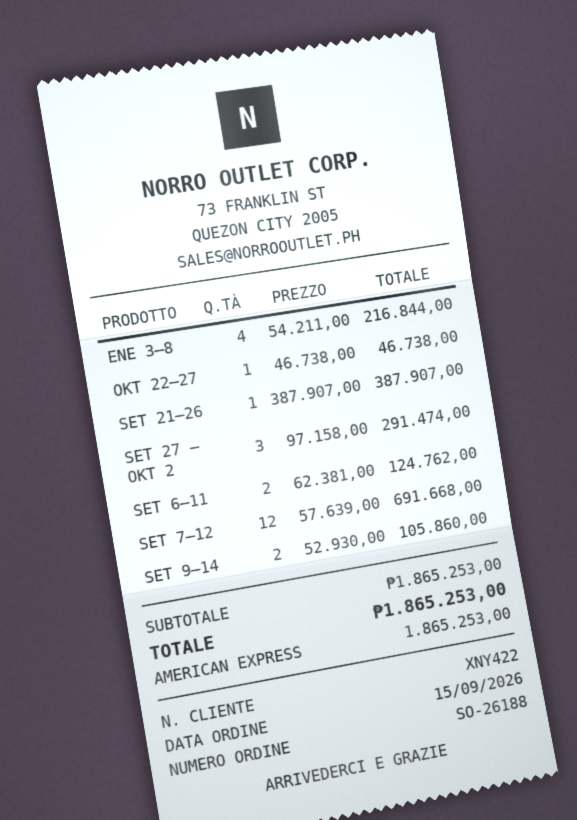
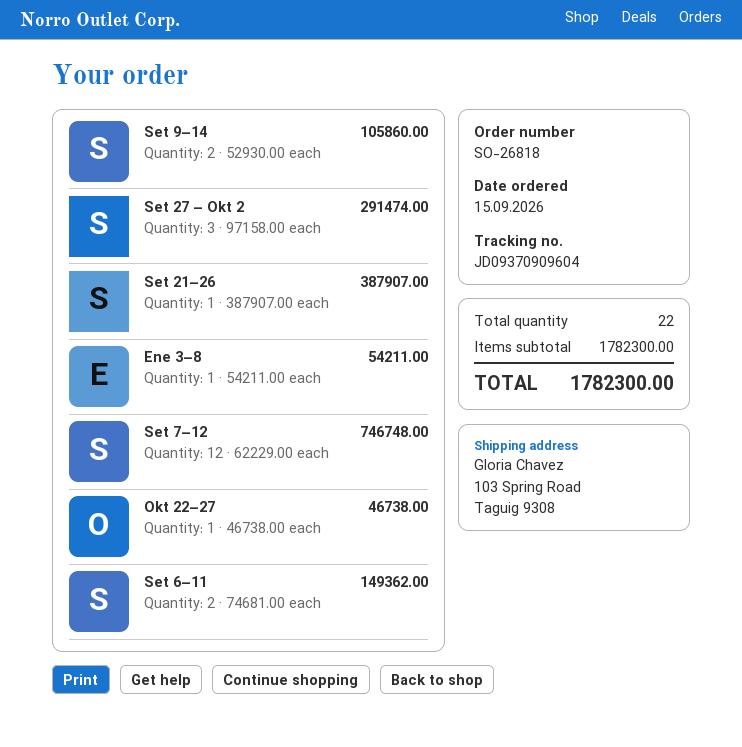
order number: SO-26188 -> SO-26818
ENE 3–8: 4 x 54211.00 = 216844.00 -> 1 x 54211.00 = 54211.00
SET 6–11: 2 x 62381.00 = 124762.00 -> 2 x 74681.00 = 149362.00
SET 7–12: 12 x 57639.00 = 691668.00 -> 12 x 62229.00 = 746748.00
subtotal: 1865253.00 -> 1782300.00
total: 1865253.00 -> 1782300.00

